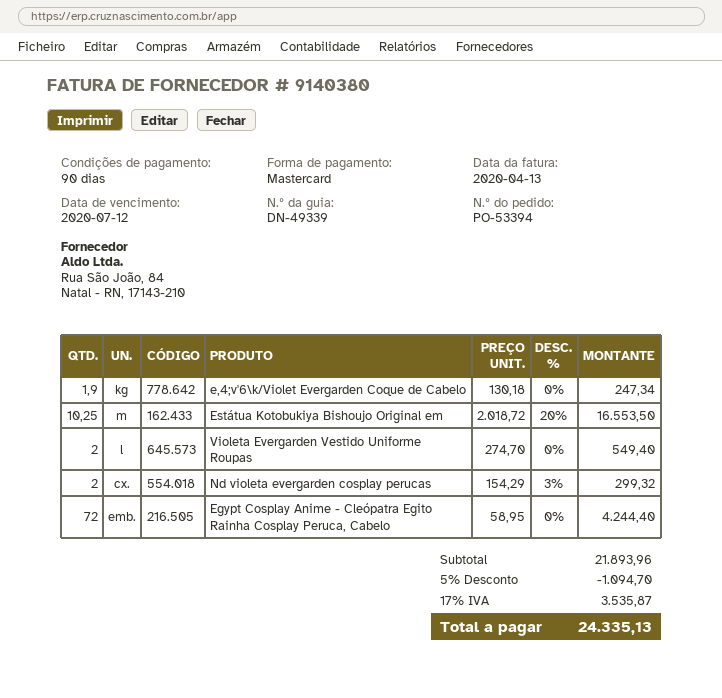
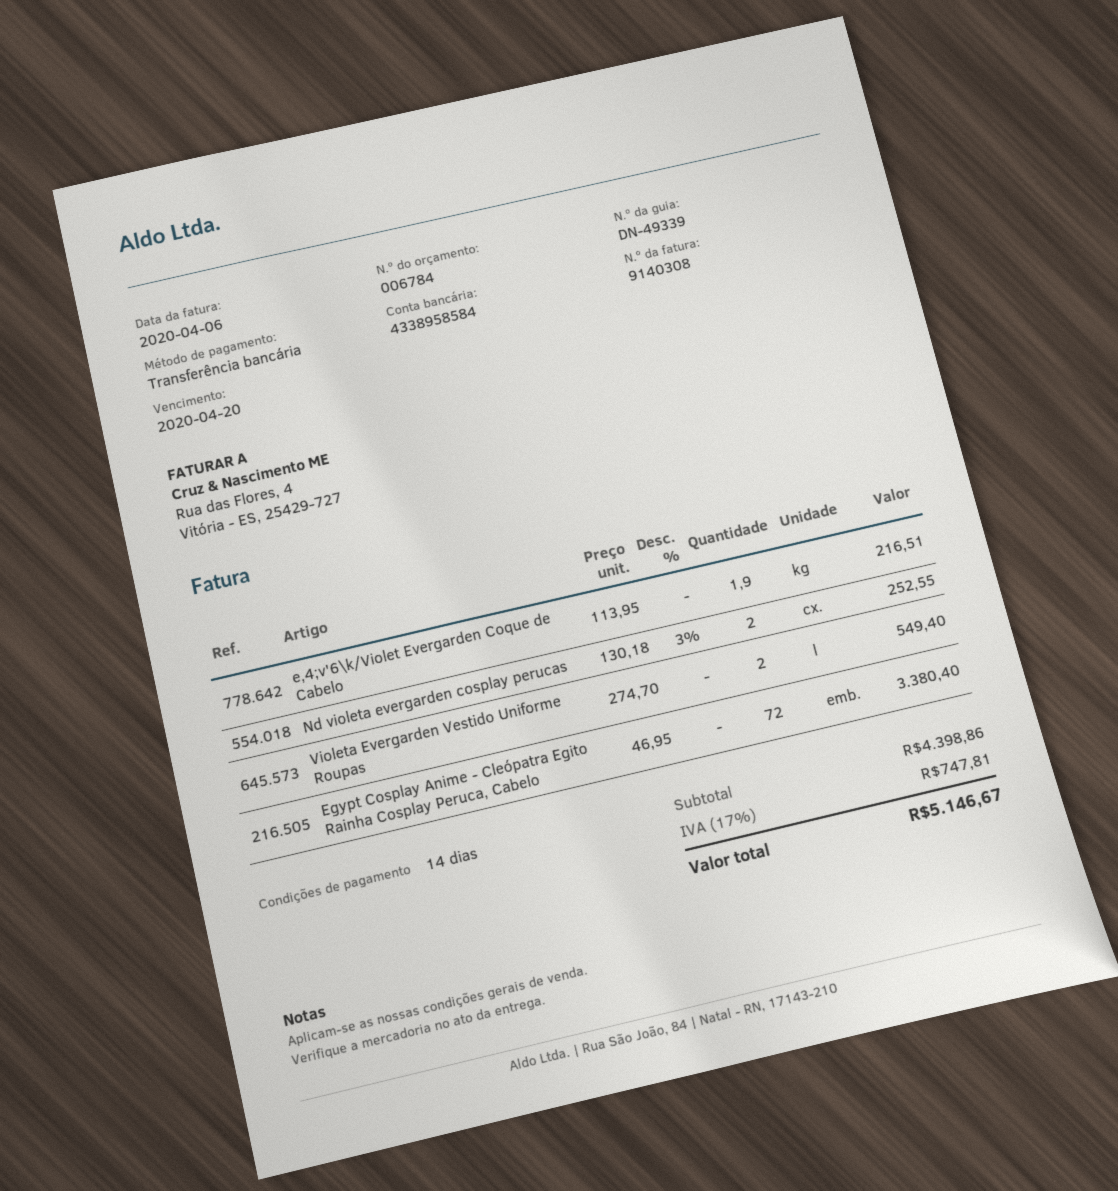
invoice number: 9140380 -> 9140308
invoice date: 2020-04-13 -> 2020-04-06
payment terms: 90 days -> 14 days
due date: 2020-07-12 -> 2020-04-20
payment method: Mastercard -> bank transfer
e,4;v'6\k/Violet Evergarden Coque de Cabelo: 1.9 x 130.18 = 247.34 -> 1.9 x 113.95 = 216.51
Estátua Kotobukiya Bishoujo Original em: 10.25 x 2018.72 - 20% = 16553.50 -> none
Nd violeta evergarden cosplay perucas: 2 x 154.29 - 3% = 299.32 -> 2 x 130.18 - 3% = 252.55
Egypt Cosplay Anime - Cleópatra Egito Rainha Cosplay Peruca, Cabelo: 72 x 58.95 = 4244.40 -> 72 x 46.95 = 3380.40
subtotal: 21893.96 -> 4398.86
discount: 5% = 1094.70 -> none
tax: 17% = 3535.87 -> 17% = 747.81
total: 24335.13 -> 5146.67

